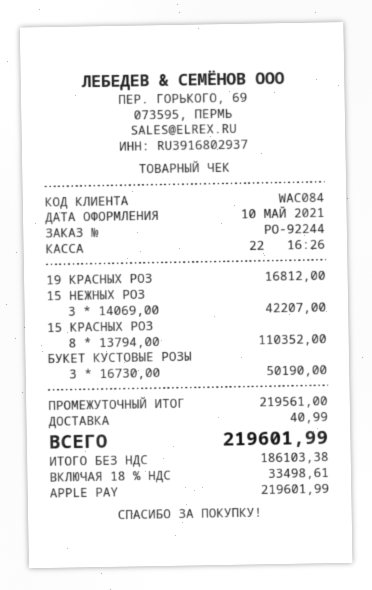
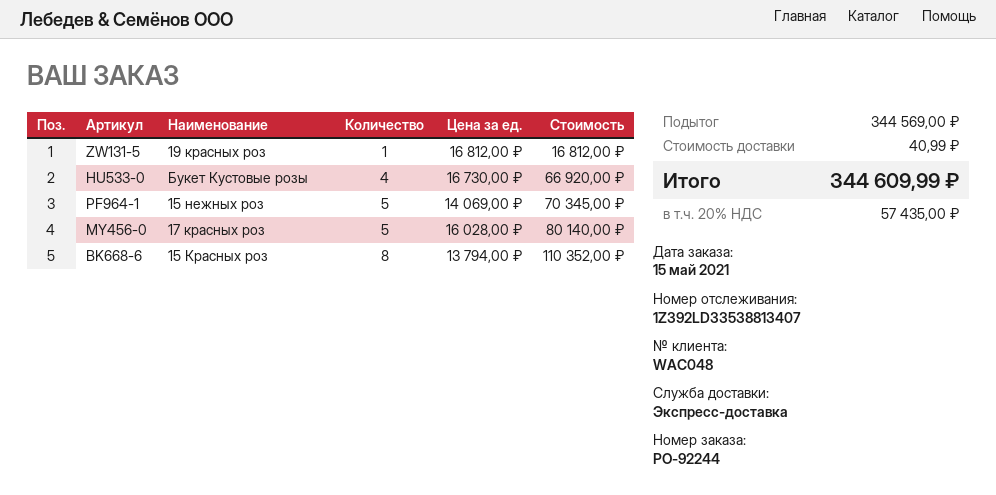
order date: 2021-05-10 -> 2021-05-15
customer number: WAC084 -> WAC048
15 НЕЖНЫХ РОЗ: 3 x 14069.00 = 42207.00 -> 5 x 14069.00 = 70345.00
БУКЕТ КУСТОВЫЕ РОЗЫ: 3 x 16730.00 = 50190.00 -> 4 x 16730.00 = 66920.00
17 красных роз: none -> 5 x 16028.00 = 80140.00
subtotal: 219561.00 -> 344569.00
tax: 18% = 33498.61 -> 20% = 57435.00
total: 219601.99 -> 344609.99

